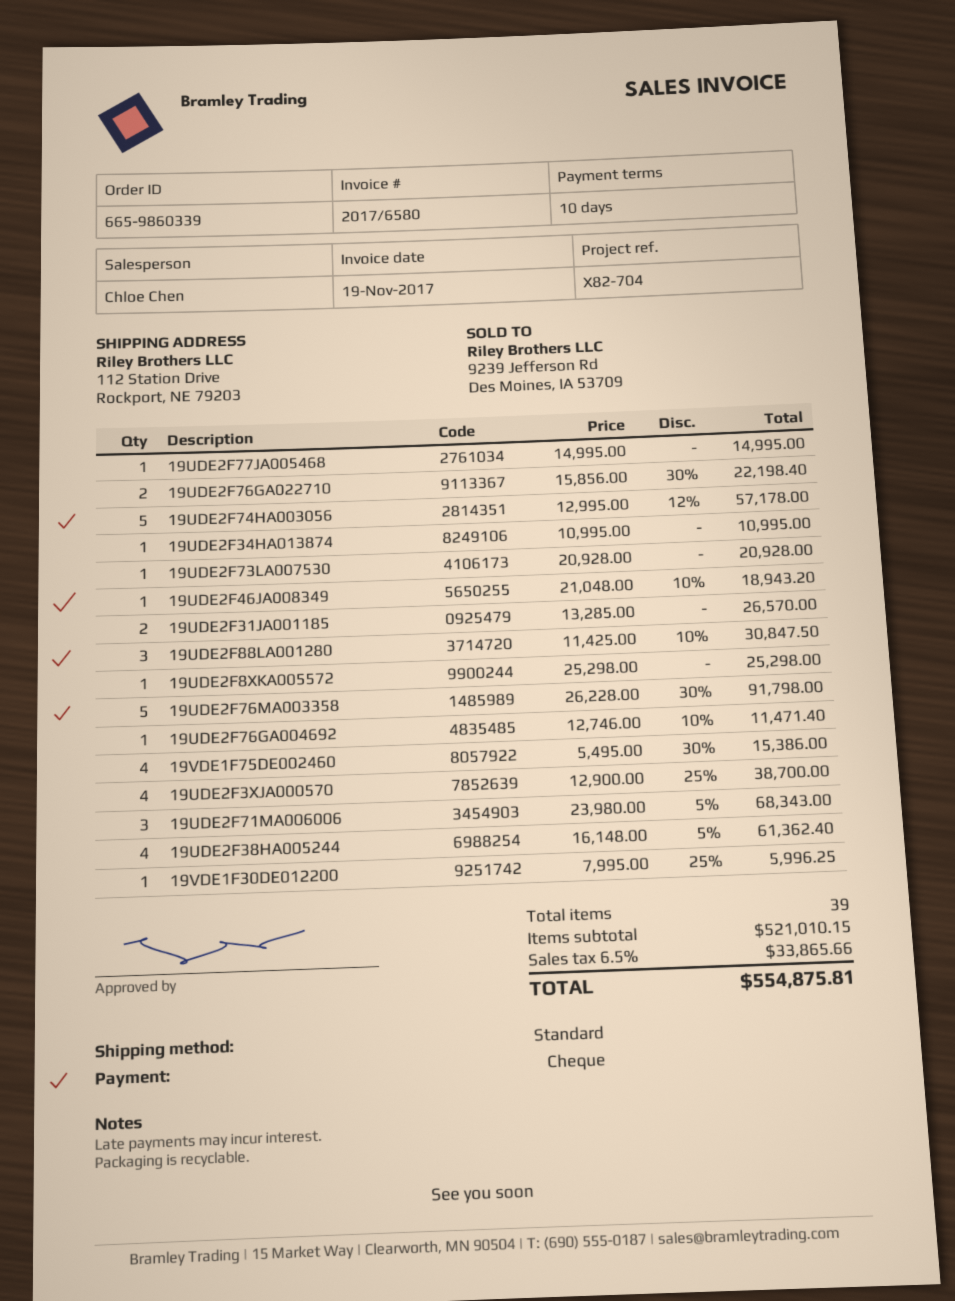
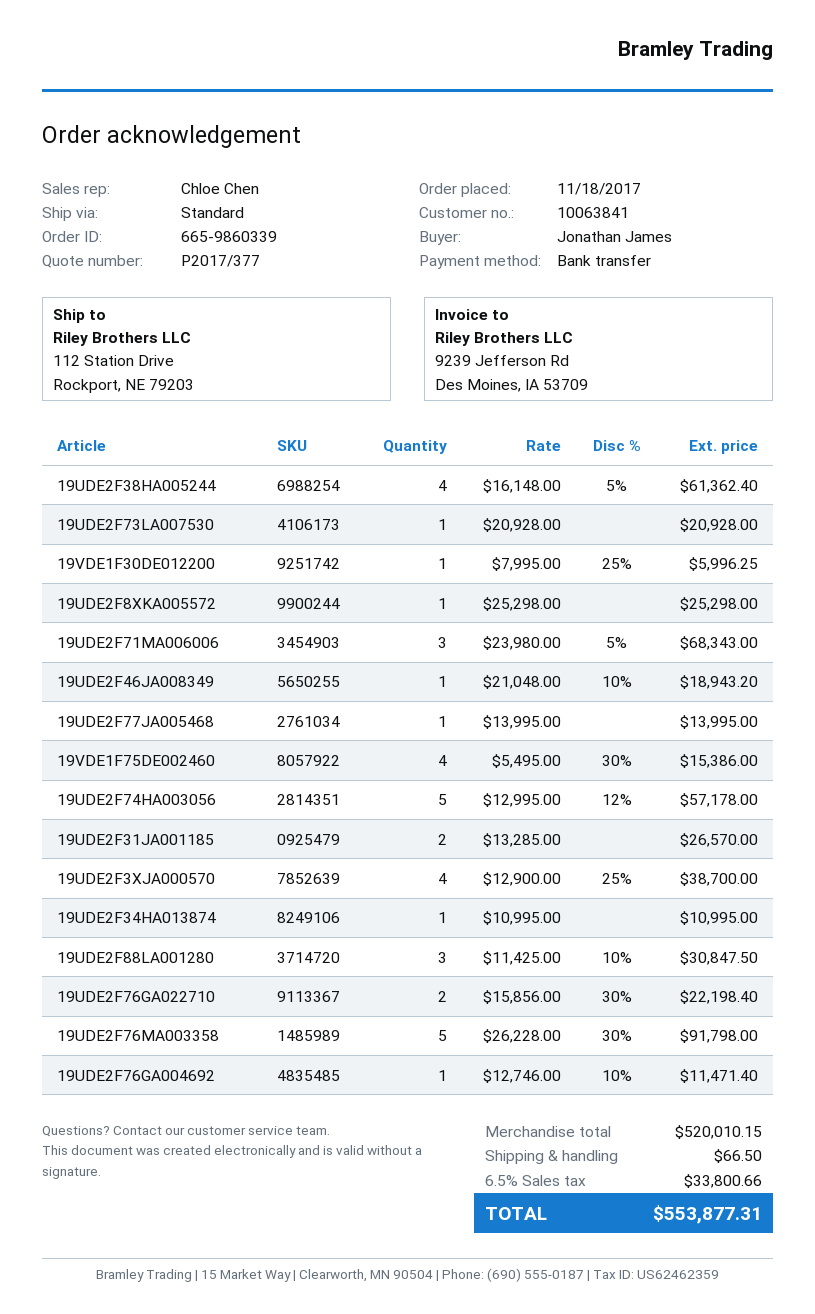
payment method: cheque -> bank transfer
19UDE2F77JA005468: 1 x 14995.00 = 14995.00 -> 1 x 13995.00 = 13995.00
subtotal: 521010.15 -> 520010.15
shipping: none -> 66.50
tax: 6.5% = 33865.66 -> 6.5% = 33800.66
total: 554875.81 -> 553877.31

